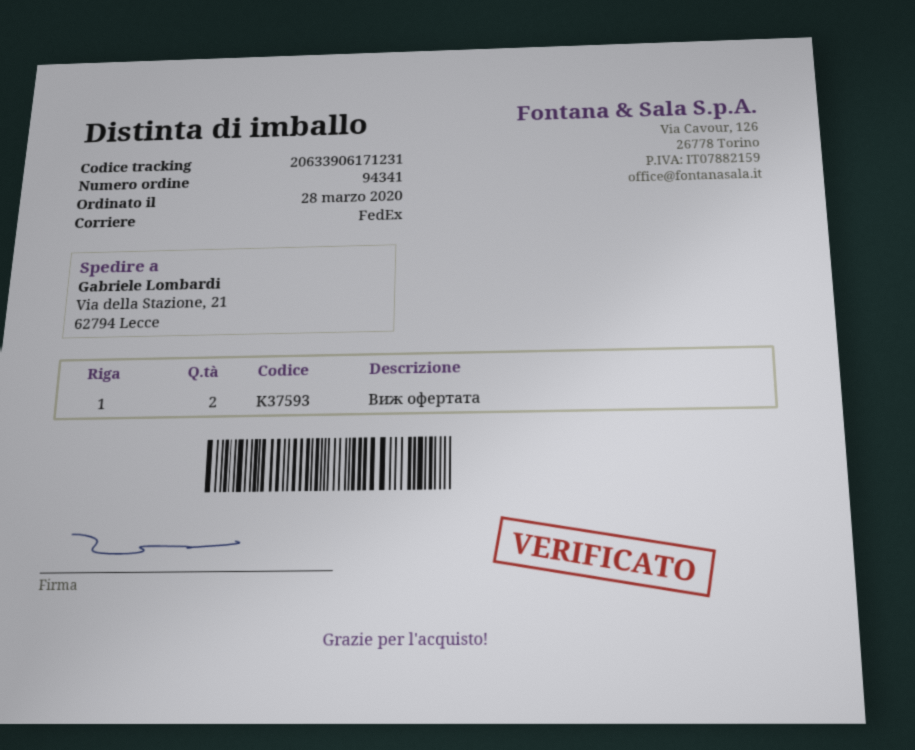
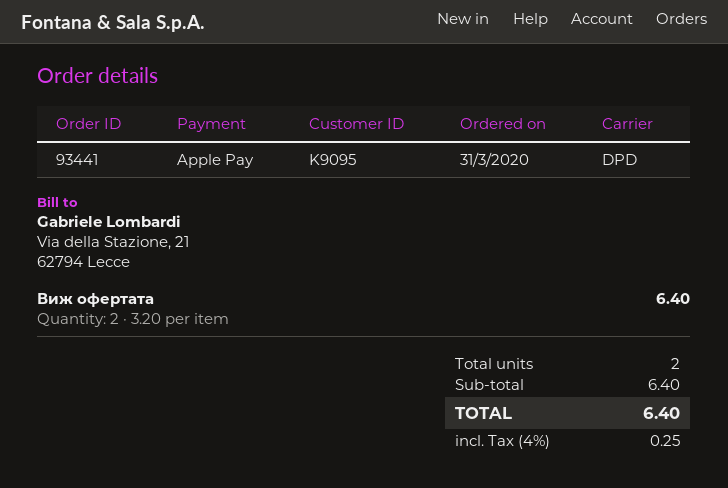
order number: 94341 -> 93441
order date: 2020-03-28 -> 2020-03-31
shipping method: FedEx -> DPD

